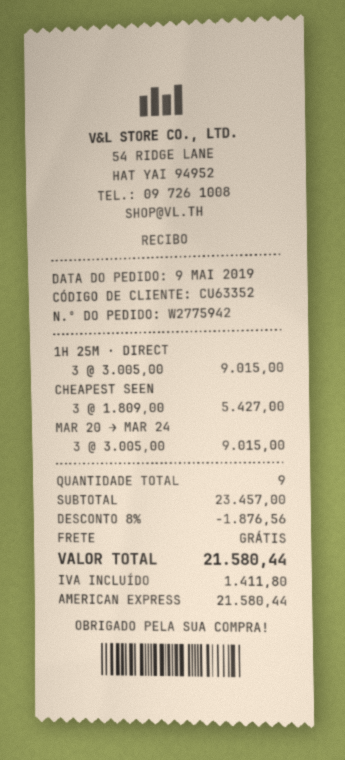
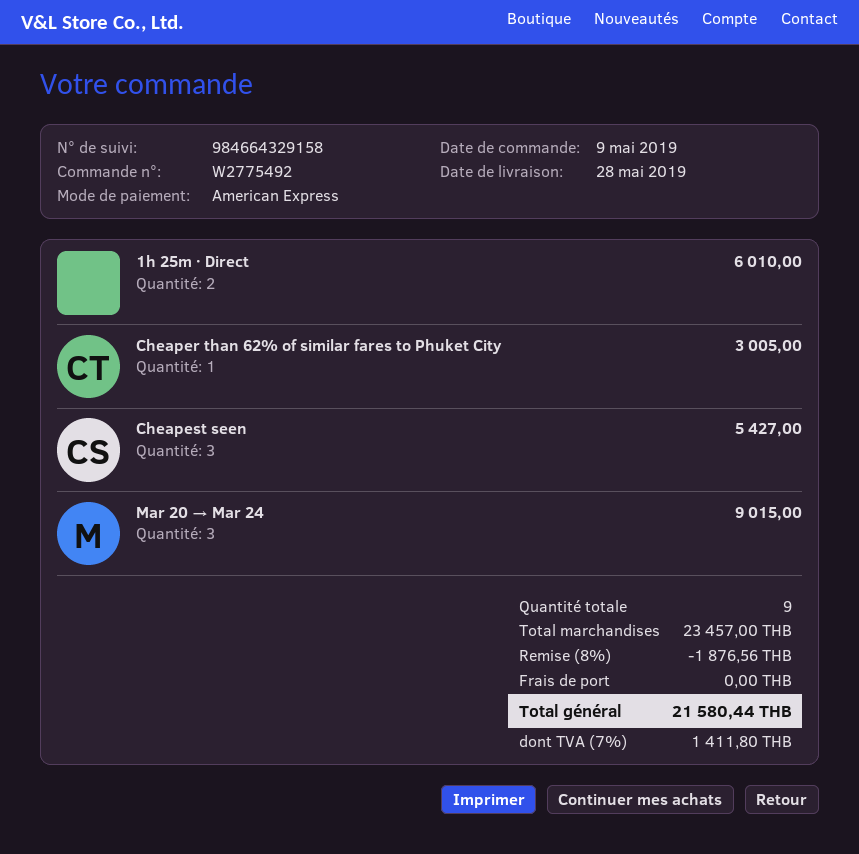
order number: W2775942 -> W2775492
1H 25M · DIRECT: 3 for 9015.00 -> 2 for 6010.00
Cheaper than 62% of similar fares to Phuket City: none -> 1 for 3005.00

